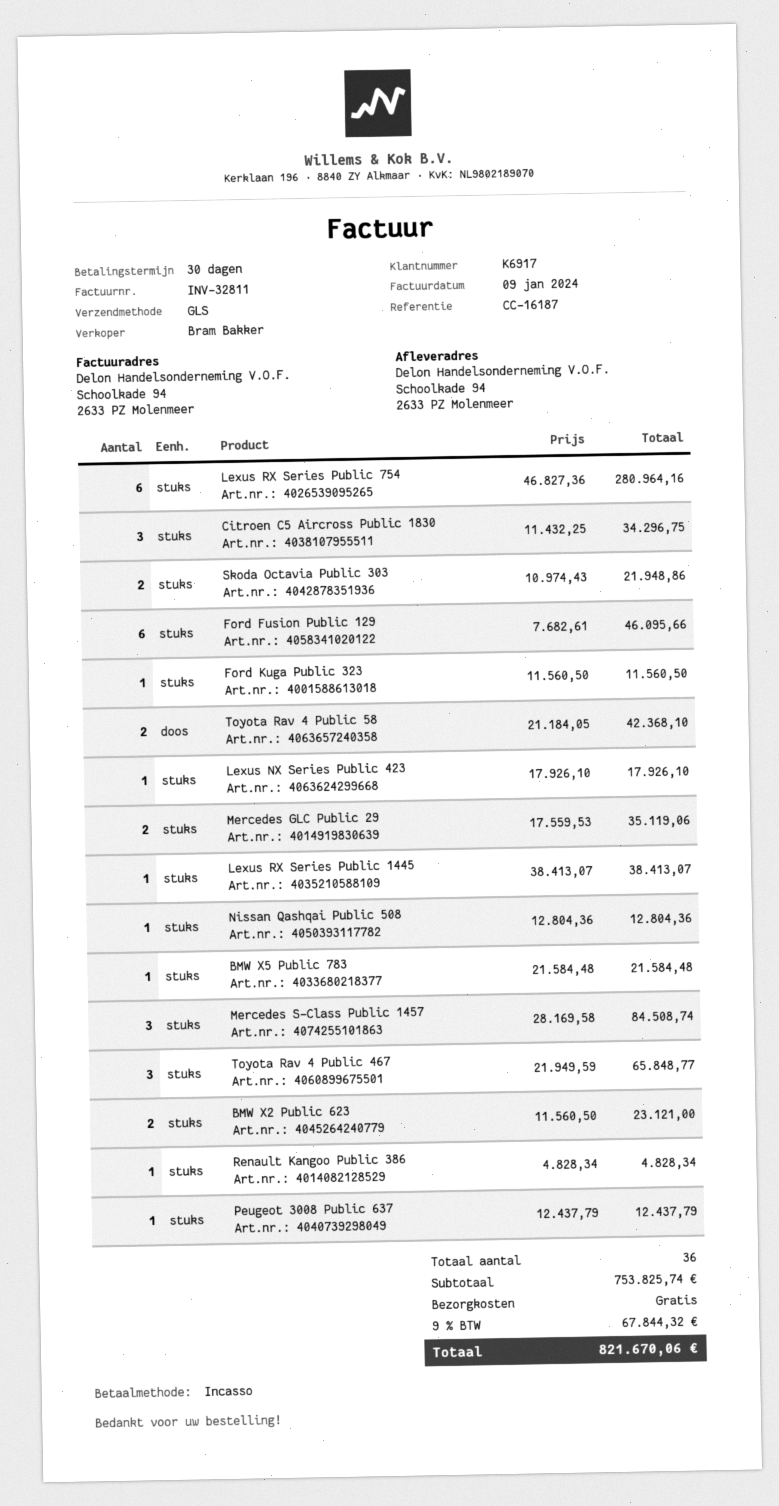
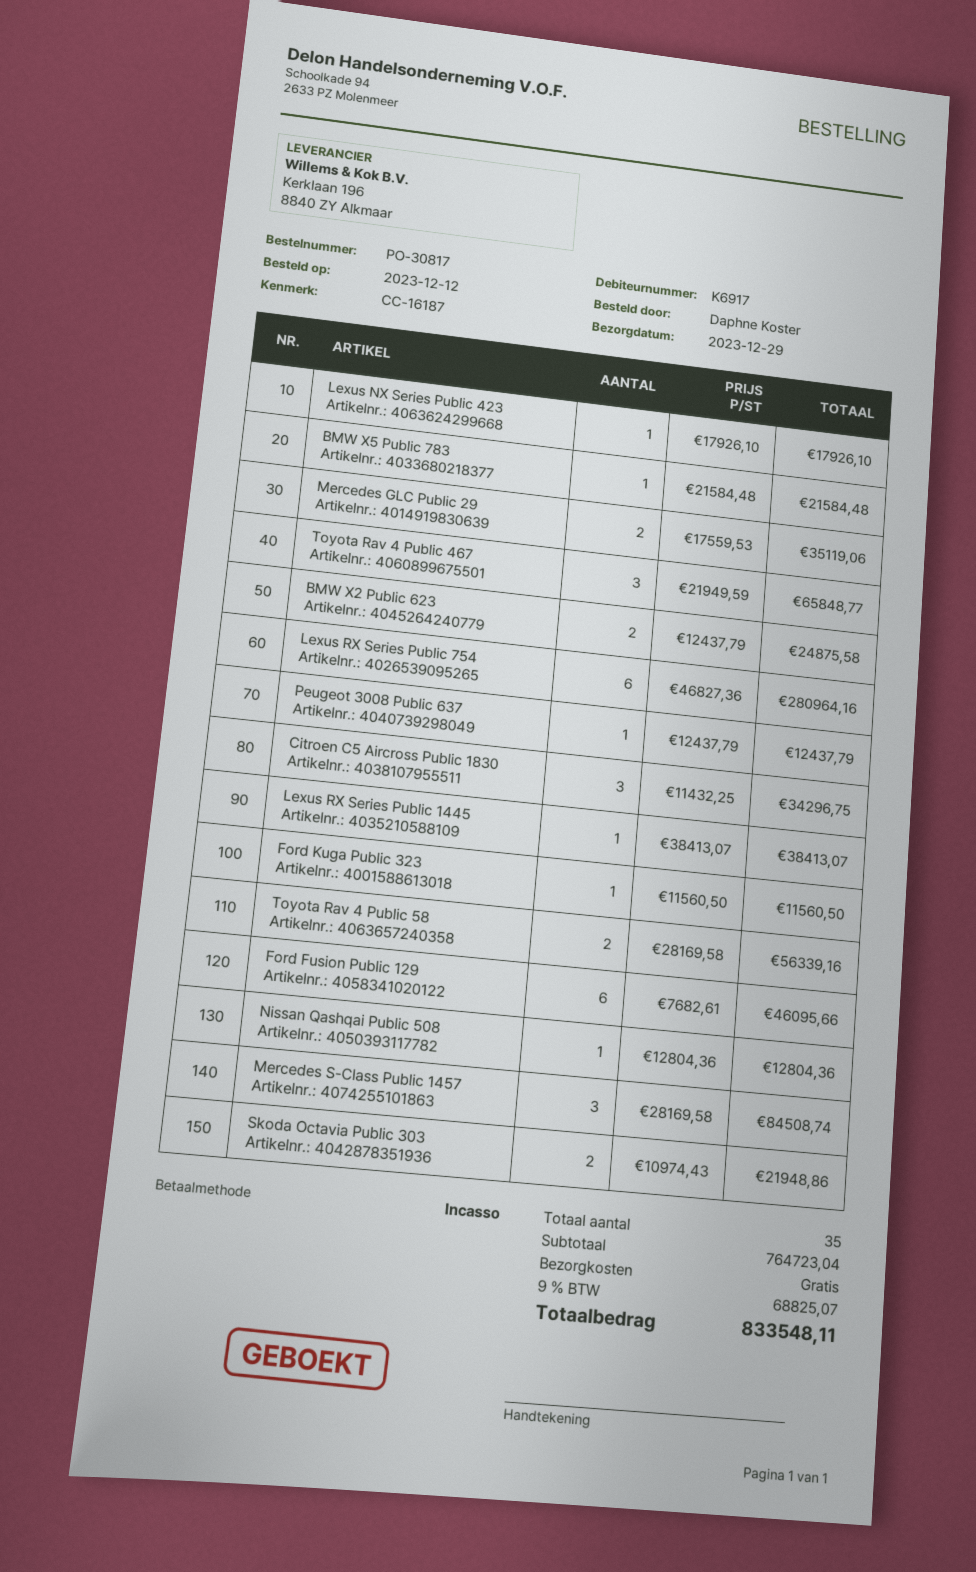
Toyota Rav 4 Public 58: 2 x 21184.05 = 42368.10 -> 2 x 28169.58 = 56339.16
BMW X2 Public 623: 2 x 11560.50 = 23121.00 -> 2 x 12437.79 = 24875.58
Renault Kangoo Public 386: 1 x 4828.34 = 4828.34 -> none
total quantity: 36 -> 35
subtotal: 753825.74 -> 764723.04
tax: 9% = 67844.32 -> 9% = 68825.07
total: 821670.06 -> 833548.11

